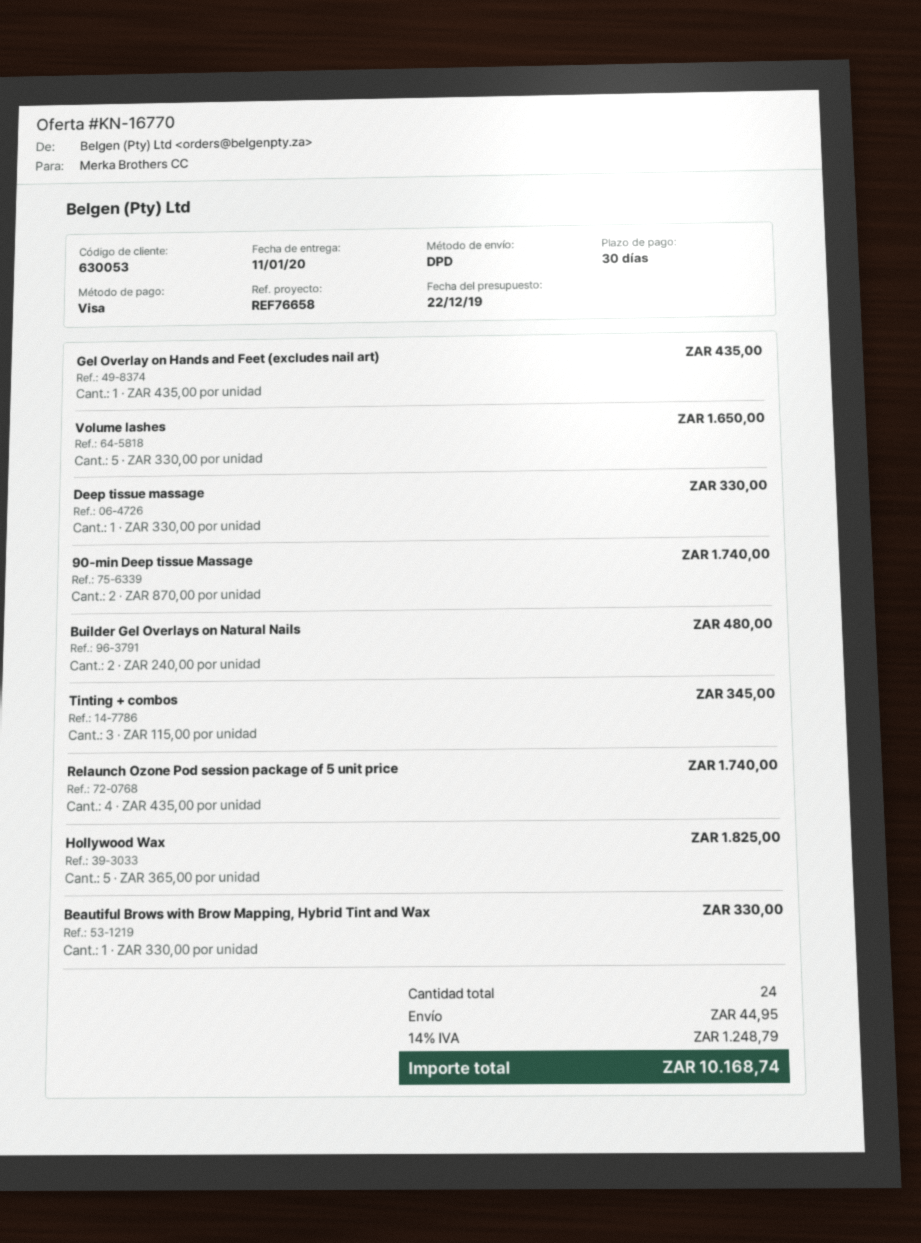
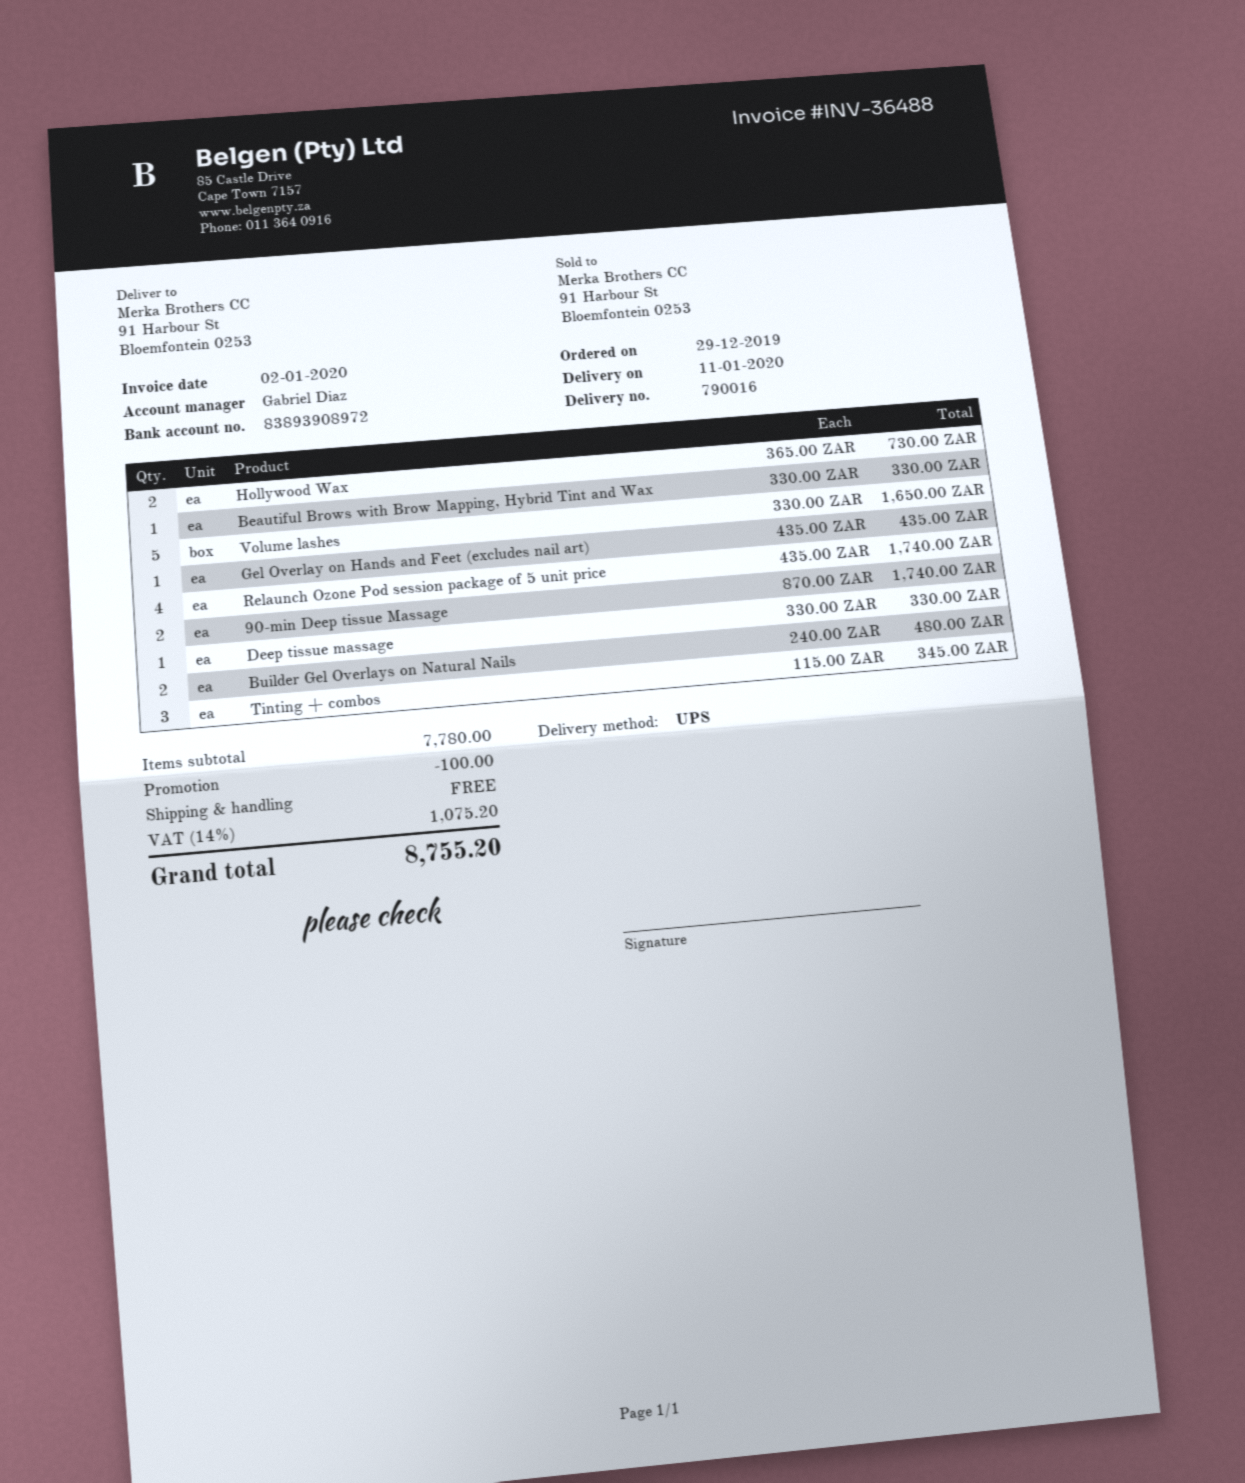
shipping method: DPD -> UPS
Hollywood Wax: 5 x 365.00 = 1825.00 -> 2 x 365.00 = 730.00
discount: none -> 100.00
shipping: 44.95 -> 0.00
tax: 14% = 1248.79 -> 14% = 1075.20
total: 10168.74 -> 8755.20

